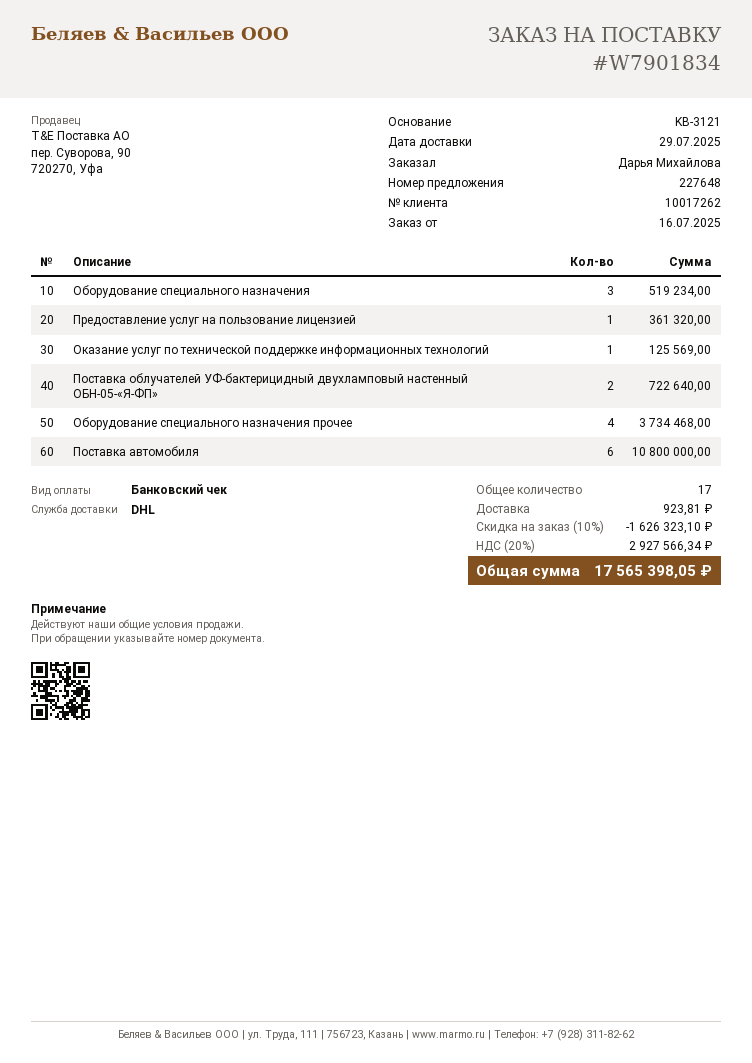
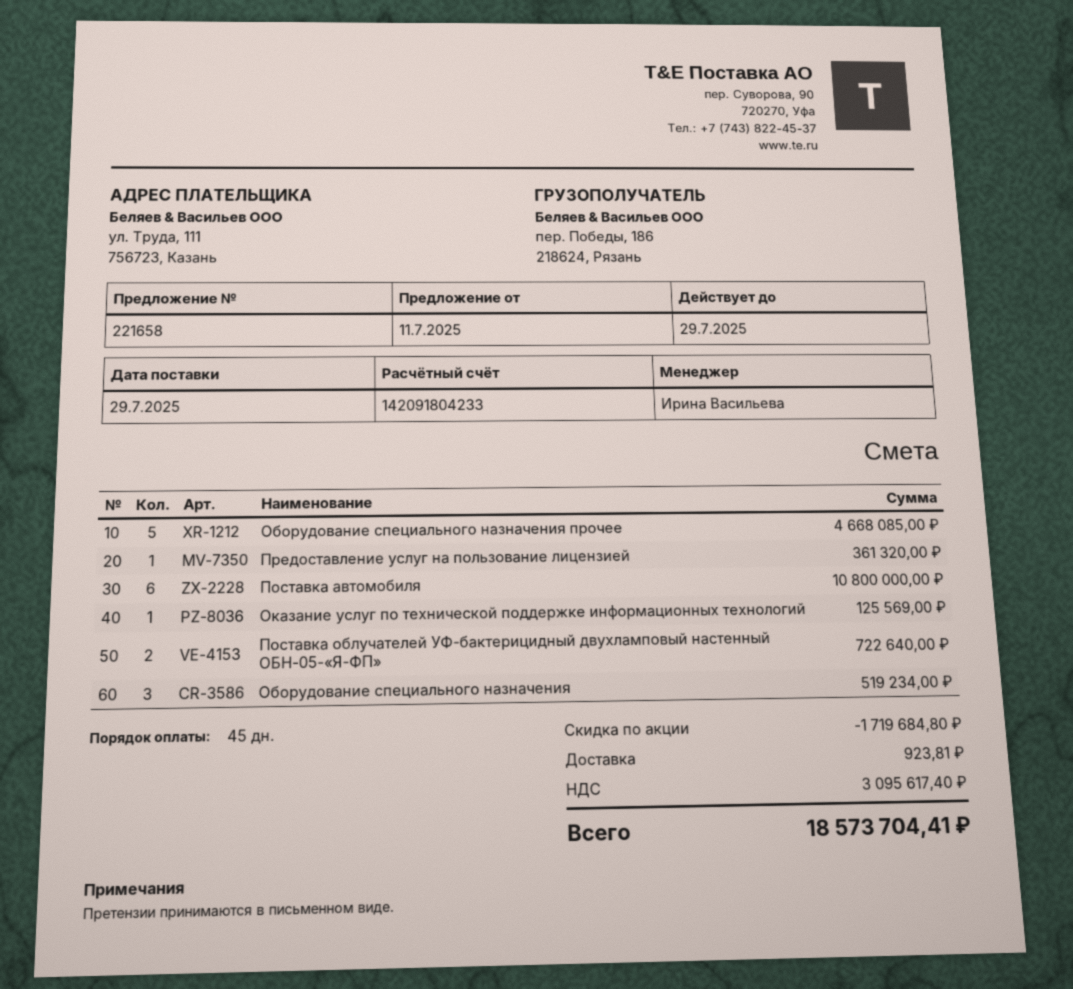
quote number: 227648 -> 221658
Оборудование специального назначения прочее: 4 for 3734468.00 -> 5 for 4668085.00
discount: 1626323.10 -> 1719684.80
tax: 2927566.34 -> 3095617.40
total: 17565398.05 -> 18573704.41

